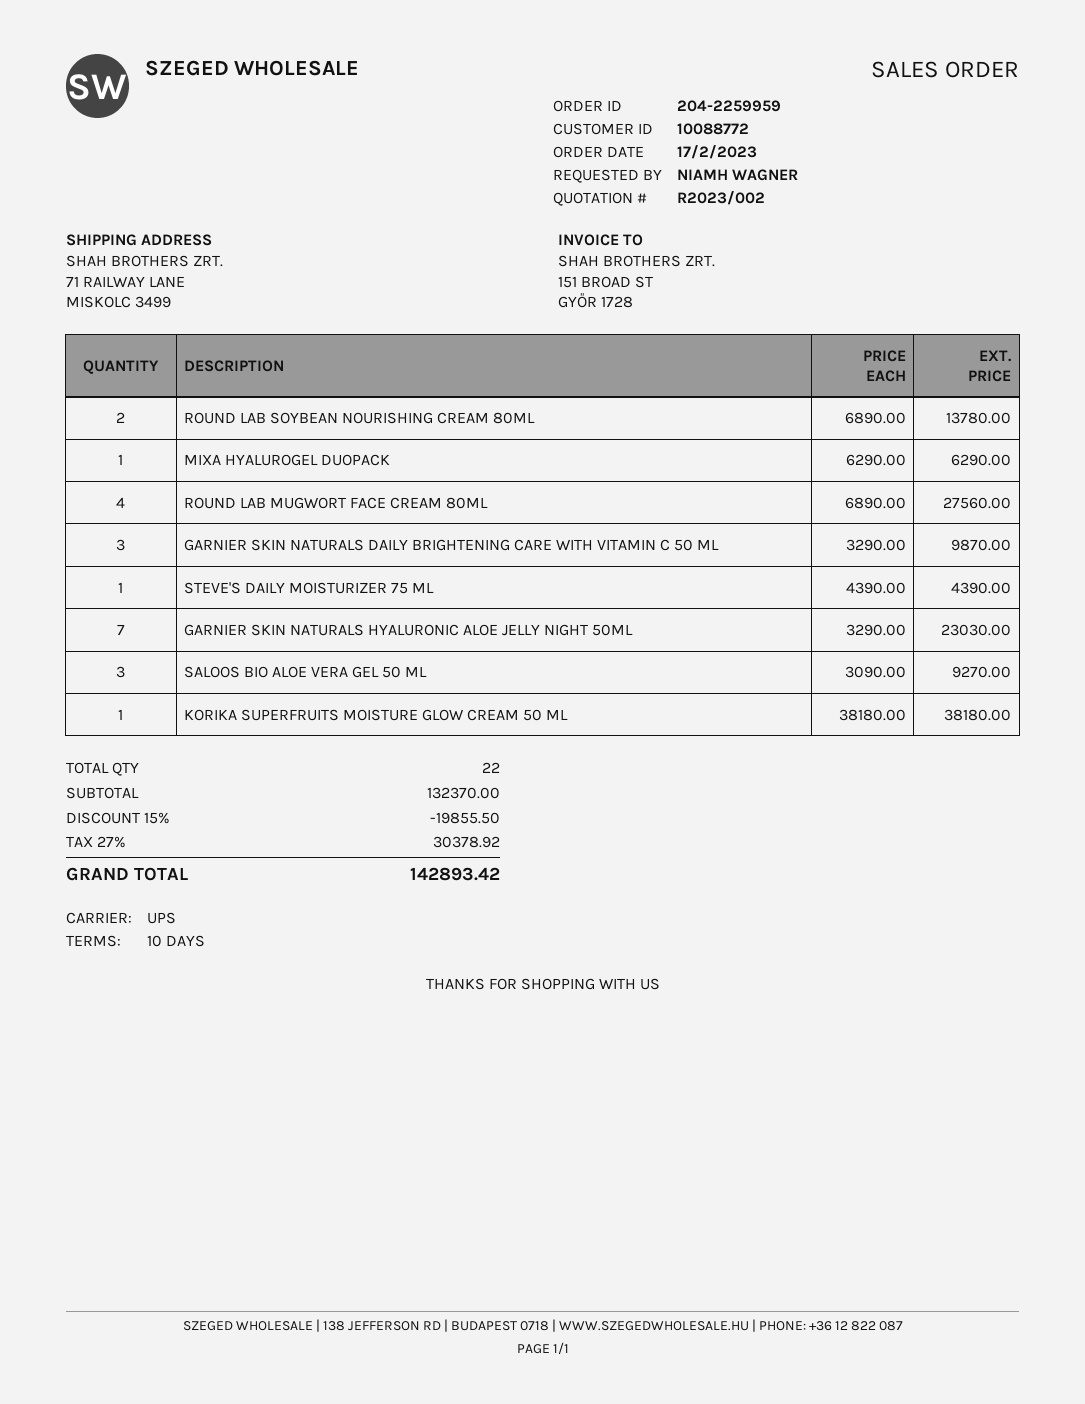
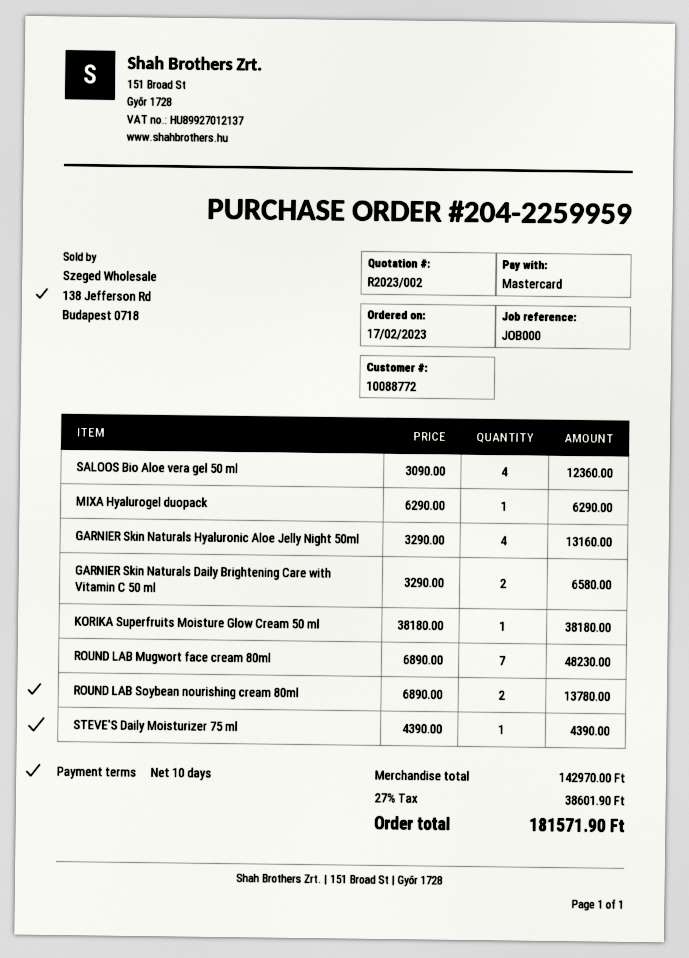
ROUND LAB MUGWORT FACE CREAM 80ML: 4 x 6890.00 = 27560.00 -> 7 x 6890.00 = 48230.00
GARNIER SKIN NATURALS DAILY BRIGHTENING CARE WITH VITAMIN C 50 ML: 3 x 3290.00 = 9870.00 -> 2 x 3290.00 = 6580.00
GARNIER SKIN NATURALS HYALURONIC ALOE JELLY NIGHT 50ML: 7 x 3290.00 = 23030.00 -> 4 x 3290.00 = 13160.00
SALOOS BIO ALOE VERA GEL 50 ML: 3 x 3090.00 = 9270.00 -> 4 x 3090.00 = 12360.00
subtotal: 132370.00 -> 142970.00
discount: 15% = 19855.50 -> none
tax: 27% = 30378.92 -> 27% = 38601.90
total: 142893.42 -> 181571.90

